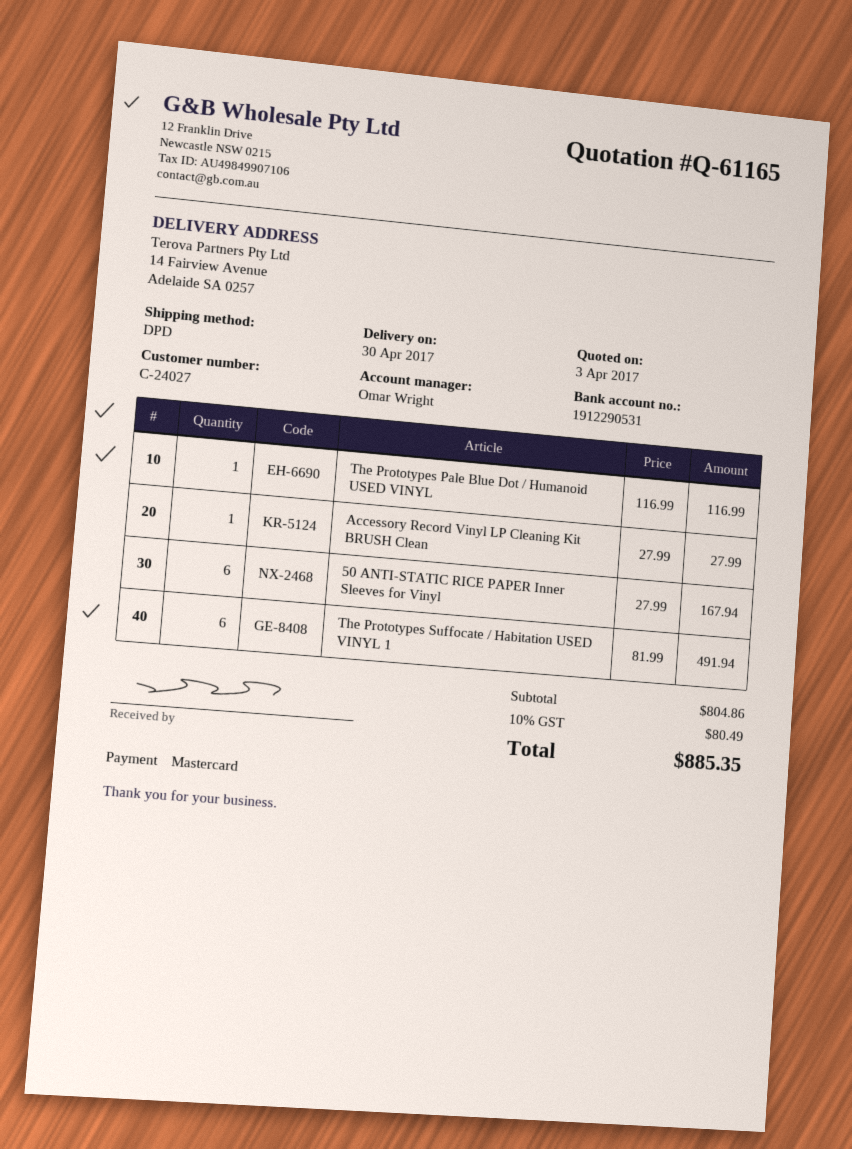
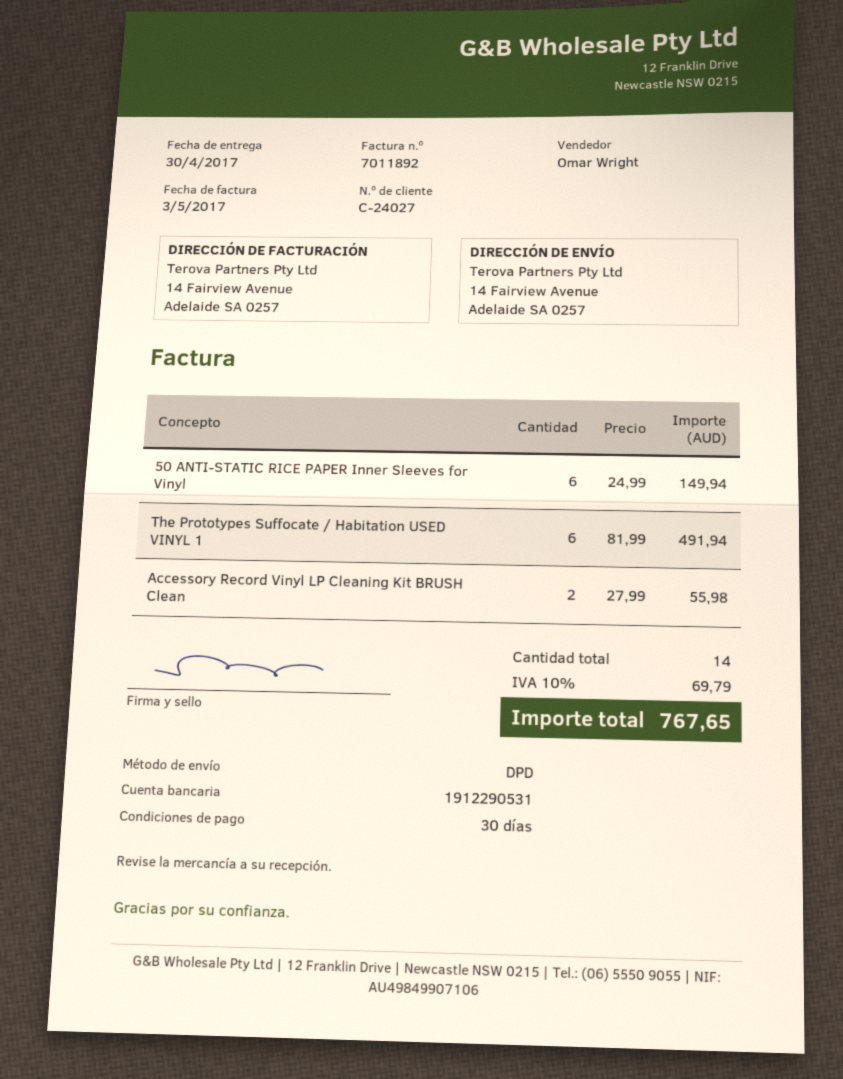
The Prototypes Pale Blue Dot / Humanoid USED VINYL: 1 x 116.99 = 116.99 -> none
Accessory Record Vinyl LP Cleaning Kit BRUSH Clean: 1 x 27.99 = 27.99 -> 2 x 27.99 = 55.98
50 ANTI-STATIC RICE PAPER Inner Sleeves for Vinyl: 6 x 27.99 = 167.94 -> 6 x 24.99 = 149.94
tax: 10% = 80.49 -> 10% = 69.79
total: 885.35 -> 767.65

